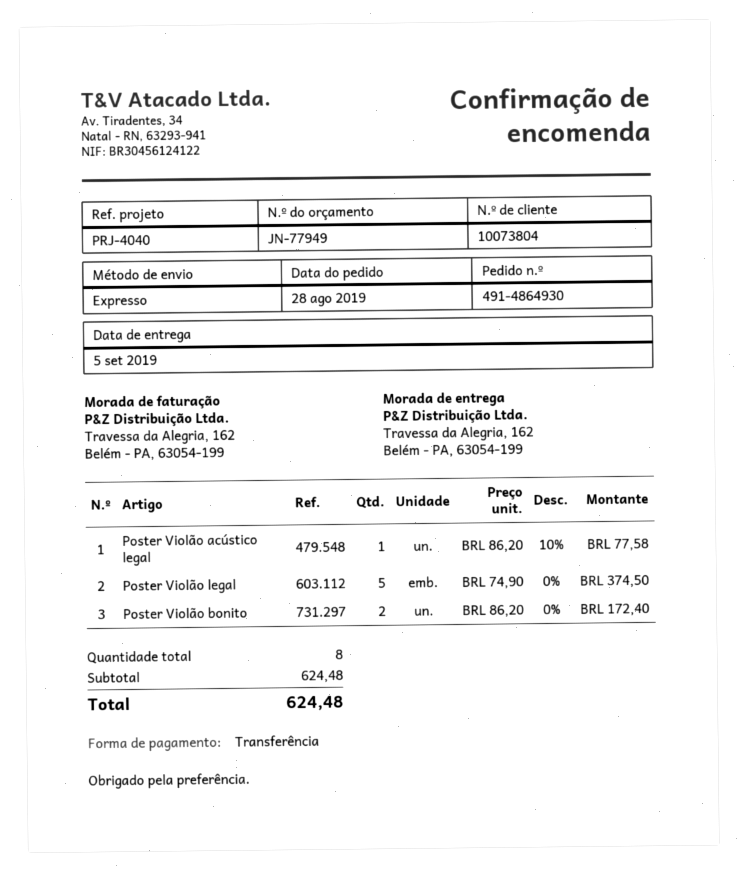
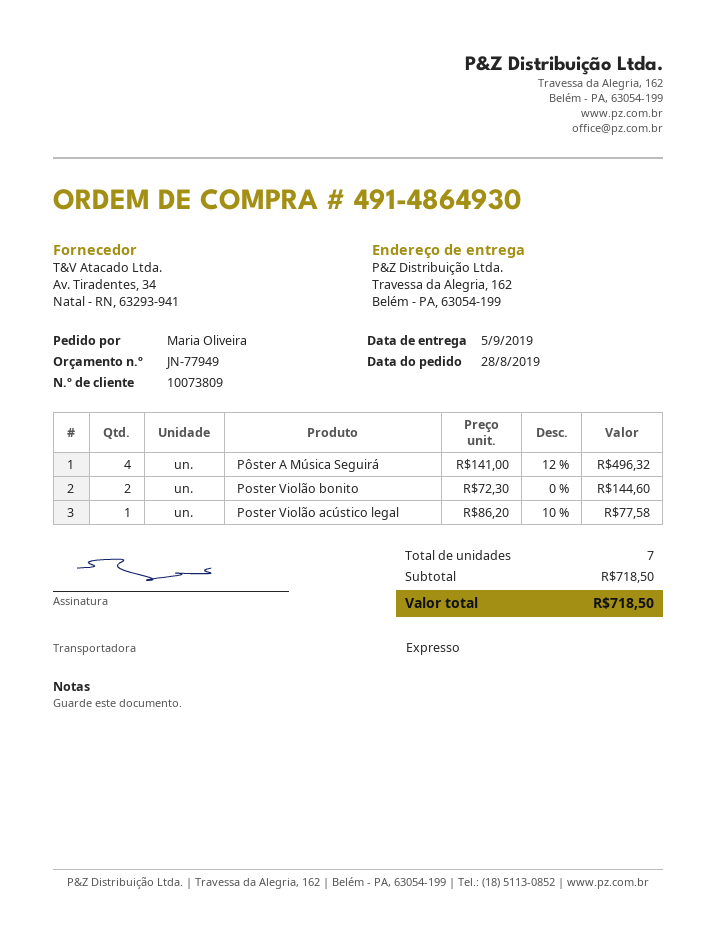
customer number: 10073804 -> 10073809
Poster Violão legal: 5 x 74.90 = 374.50 -> none
Poster Violão bonito: 2 x 86.20 = 172.40 -> 2 x 72.30 = 144.60
Pôster A Música Seguirá: none -> 4 x 141.00 - 12% = 496.32
total quantity: 8 -> 7
subtotal: 624.48 -> 718.50
total: 624.48 -> 718.50

